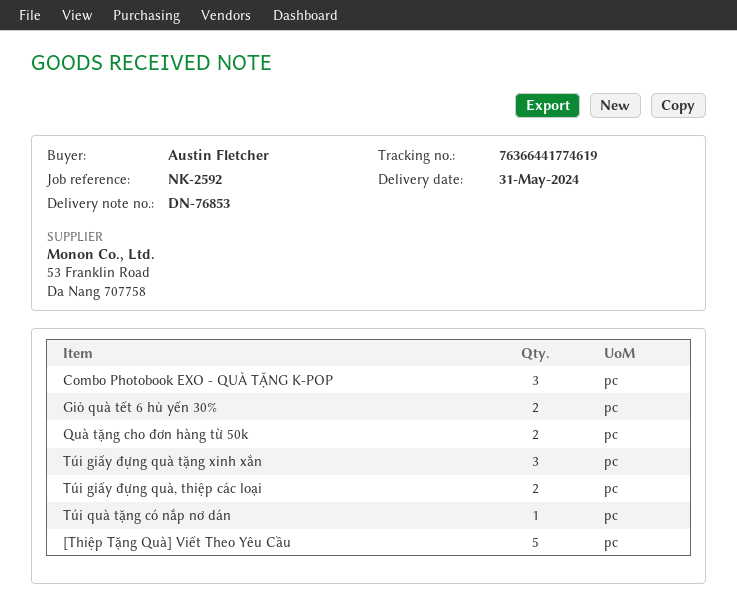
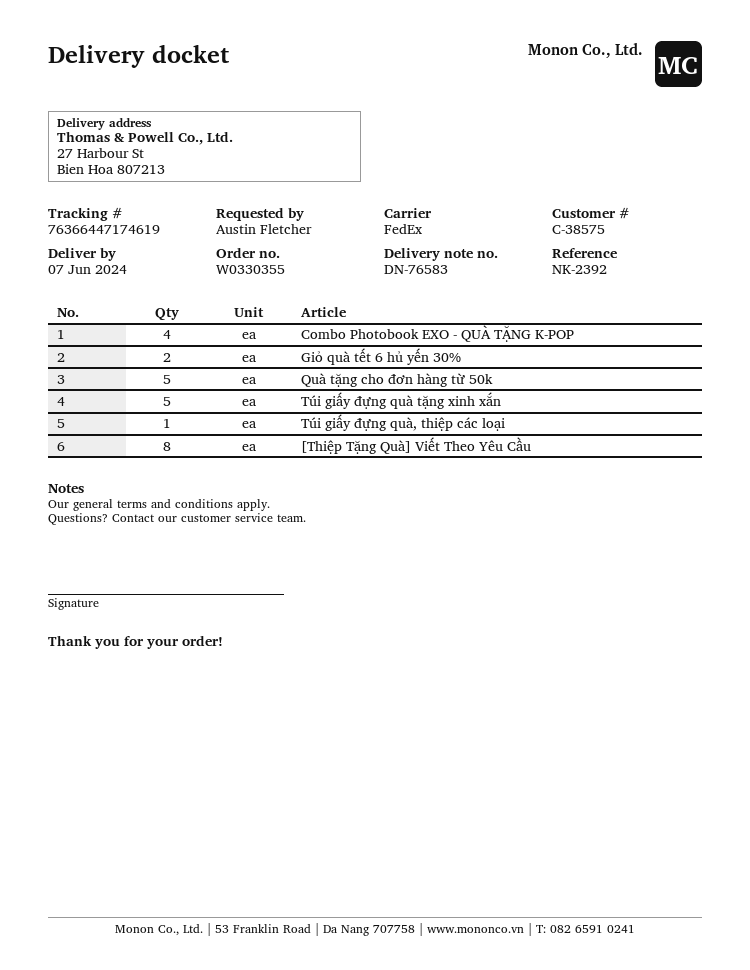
delivery note number: DN-76853 -> DN-76583
delivery date: 2024-05-31 -> 2024-06-07
reference: NK-2592 -> NK-2392
tracking number: 76366441774619 -> 76366447174619
Combo Photobook EXO - QUÀ TẶNG K-POP: 3 -> 4
Quà tặng cho đơn hàng từ 50k: 2 -> 5
Túi giấy đựng quà tặng xinh xắn: 3 -> 5
Túi giấy đựng quà, thiệp các loại: 2 -> 1
Túi quà tặng có nắp nơ dán: 1 -> none
[Thiệp Tặng Quà] Viết Theo Yêu Cầu: 5 -> 8

